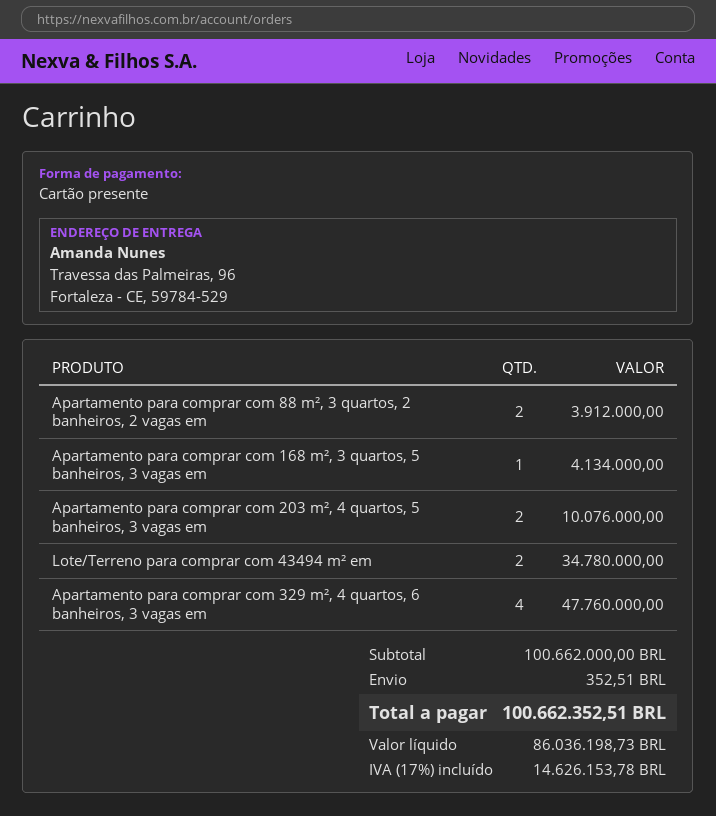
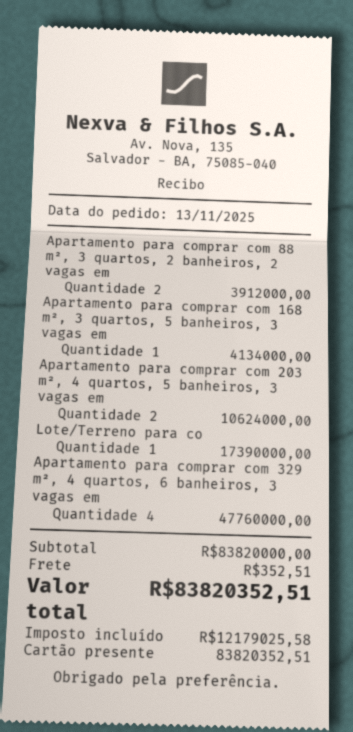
Apartamento para comprar com 203 m², 4 quartos, 5 banheiros, 3 vagas em: 2 for 10076000.00 -> 2 for 10624000.00
Lote/Terreno para comprar com 43494 m² em: 2 for 34780000.00 -> 1 for 17390000.00
subtotal: 100662000.00 -> 83820000.00
tax: 14626153.78 -> 12179025.58
total: 100662352.51 -> 83820352.51

